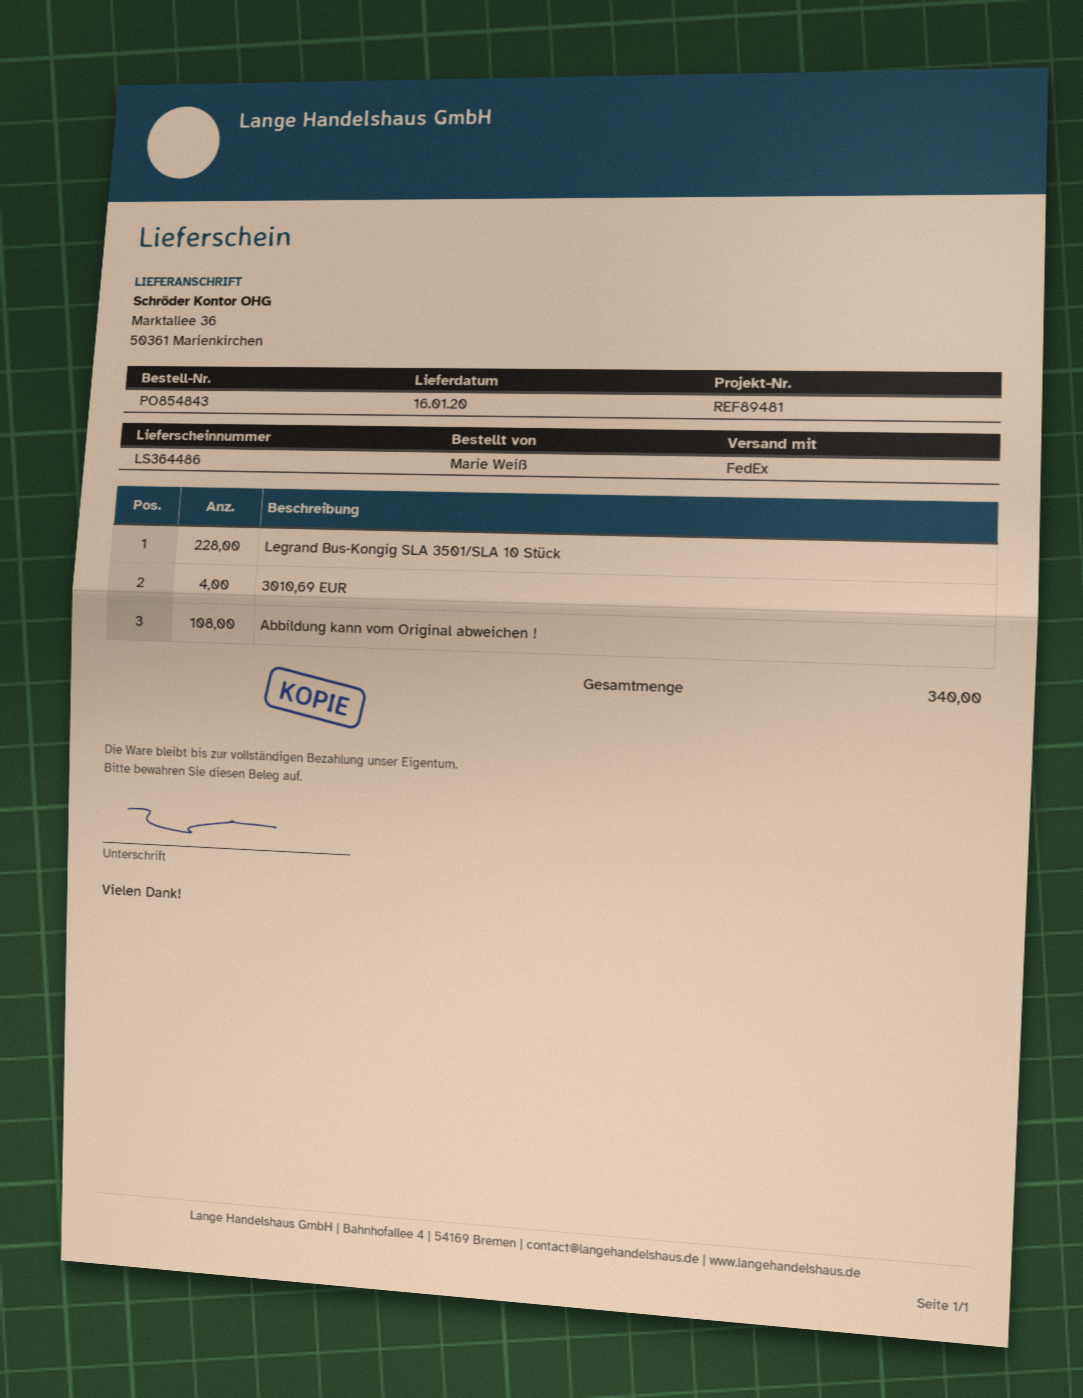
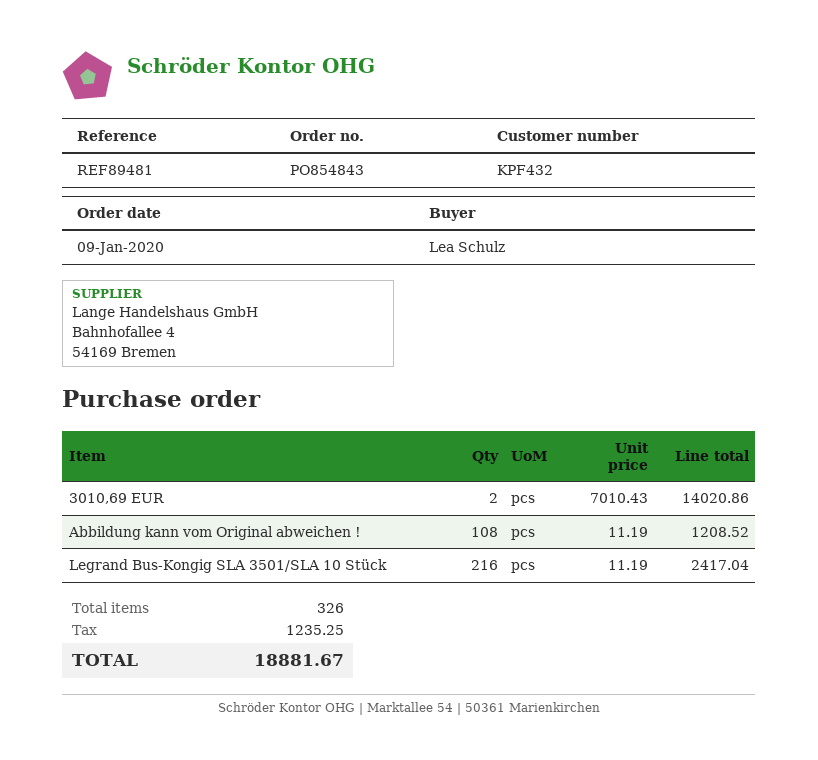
ordered by: Marie Weiß -> Lea Schulz
Legrand Bus-Kongig SLA 3501/SLA 10 Stück: 228 -> 216
3010,69 EUR: 4 -> 2
total quantity: 340 -> 326

